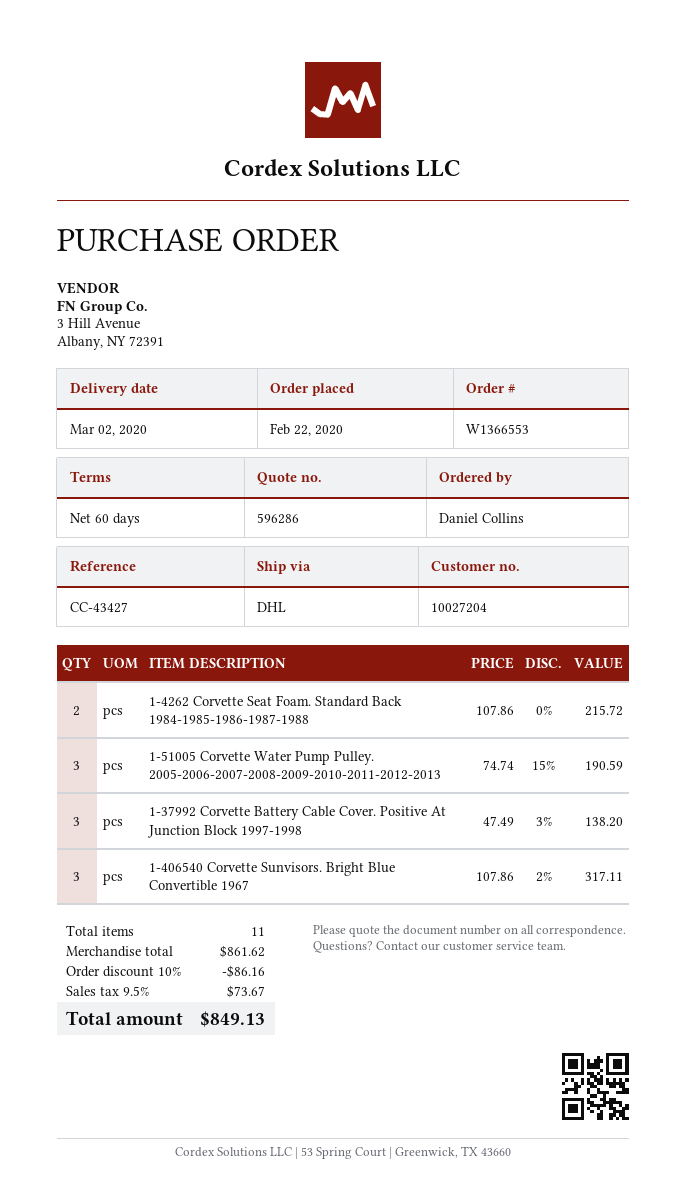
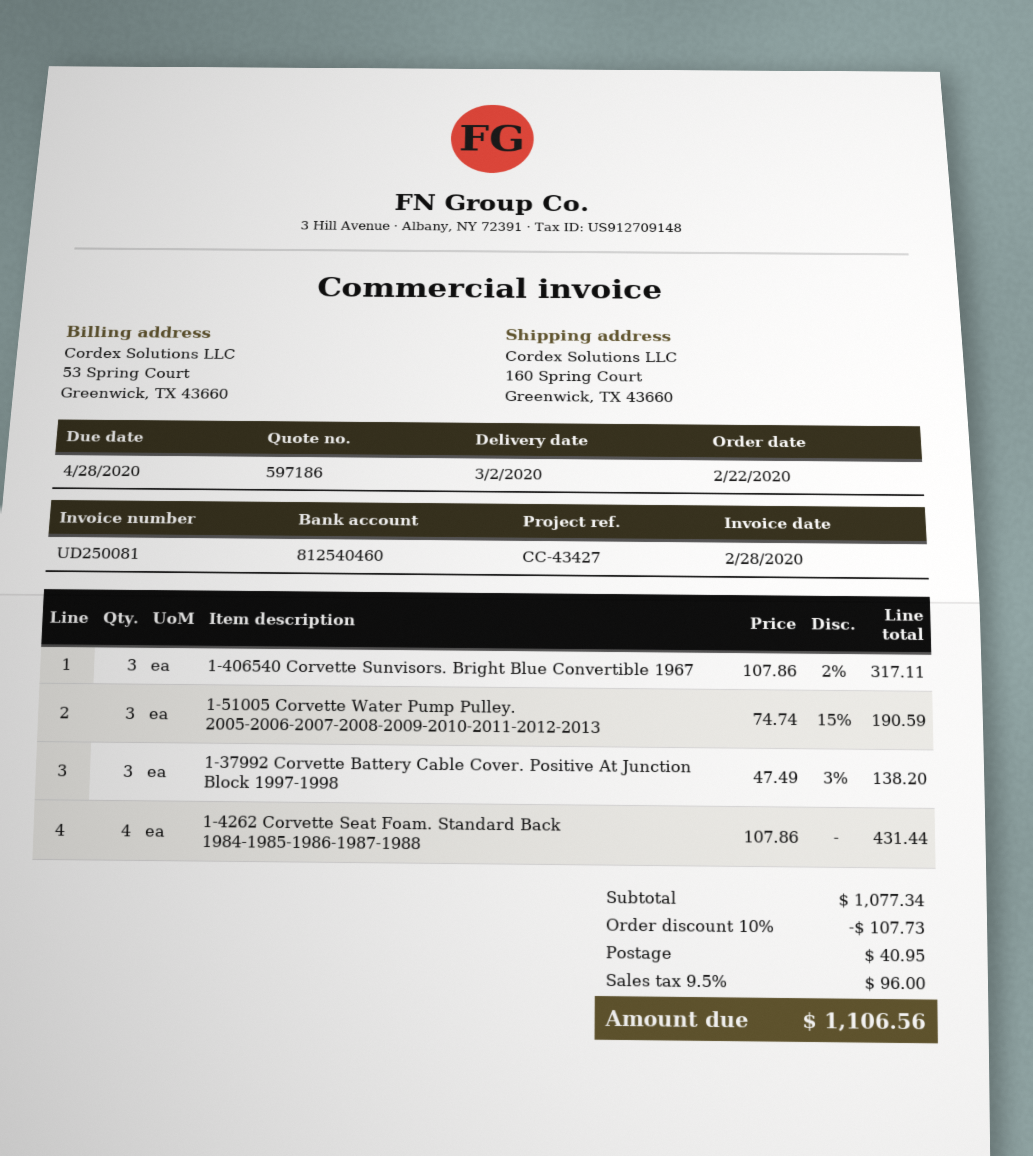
quote number: 596286 -> 597186
1-4262 Corvette Seat Foam. Standard Back 1984-1985-1986-1987-1988: 2 x 107.86 = 215.72 -> 4 x 107.86 = 431.44
subtotal: 861.62 -> 1077.34
discount: 10% = 86.16 -> 10% = 107.73
shipping: none -> 40.95
tax: 9.5% = 73.67 -> 9.5% = 96.00
total: 849.13 -> 1106.56

